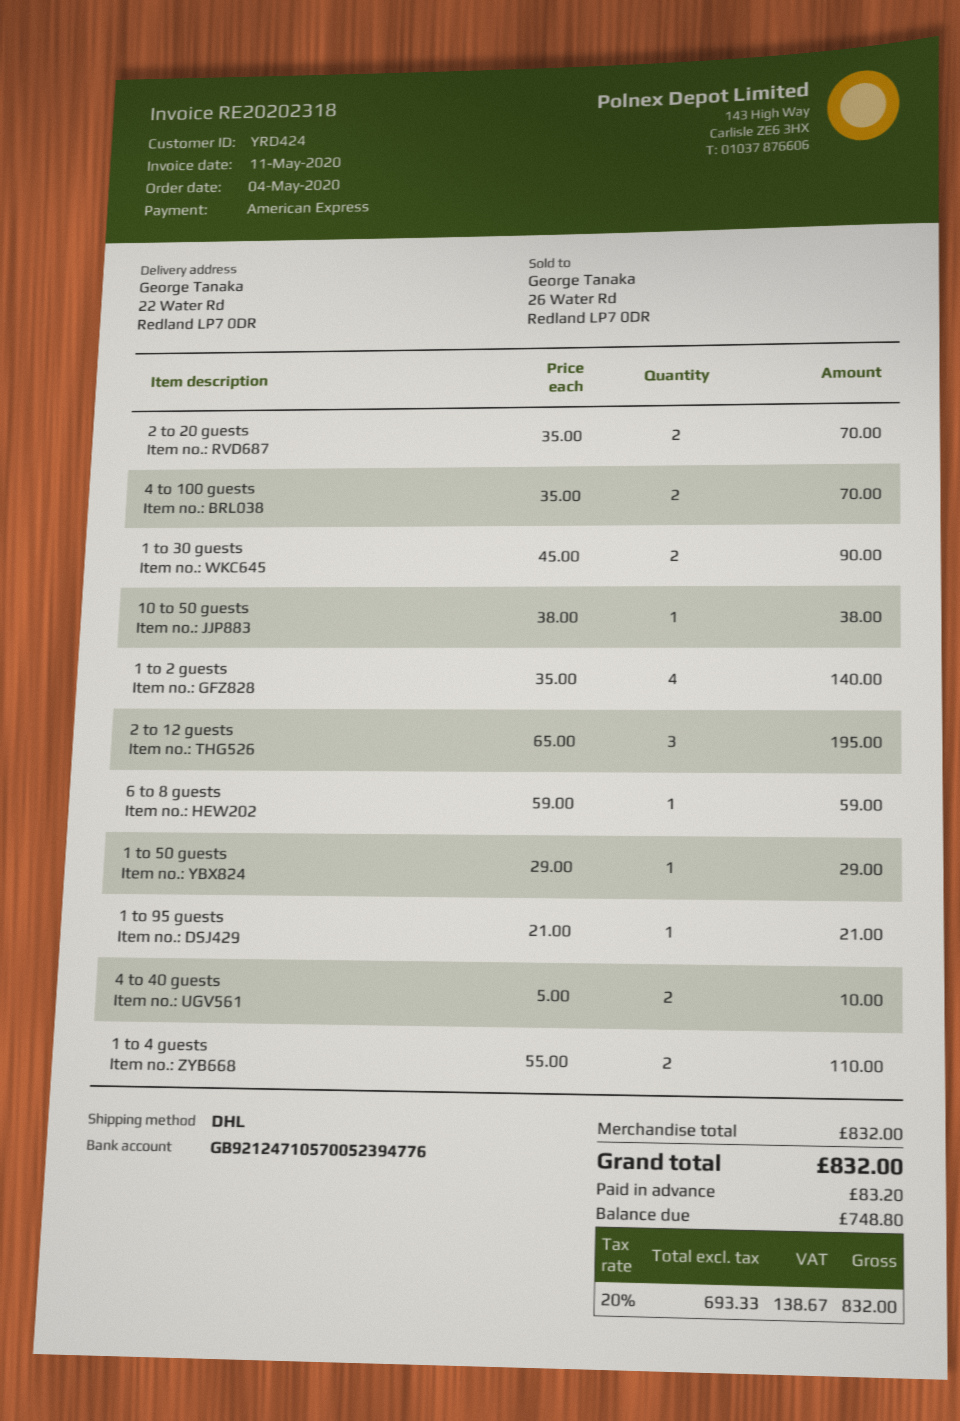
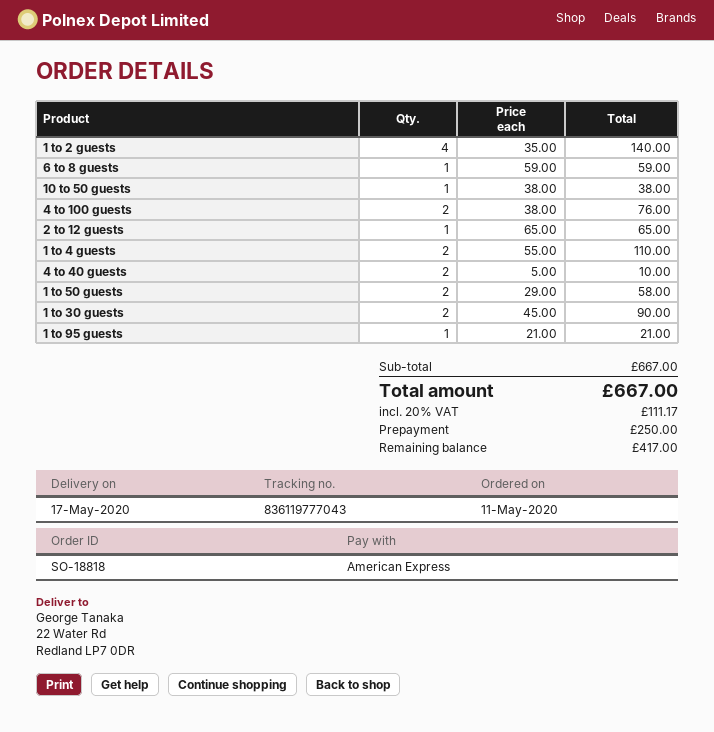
order date: 2020-05-04 -> 2020-05-11
2 to 20 guests: 2 x 35.00 = 70.00 -> none
4 to 100 guests: 2 x 35.00 = 70.00 -> 2 x 38.00 = 76.00
2 to 12 guests: 3 x 65.00 = 195.00 -> 1 x 65.00 = 65.00
1 to 50 guests: 1 x 29.00 = 29.00 -> 2 x 29.00 = 58.00
subtotal: 832.00 -> 667.00
tax: 20% = 138.67 -> 20% = 111.17
total: 832.00 -> 667.00
deposit: 83.20 -> 250.00
balance: 748.80 -> 417.00

